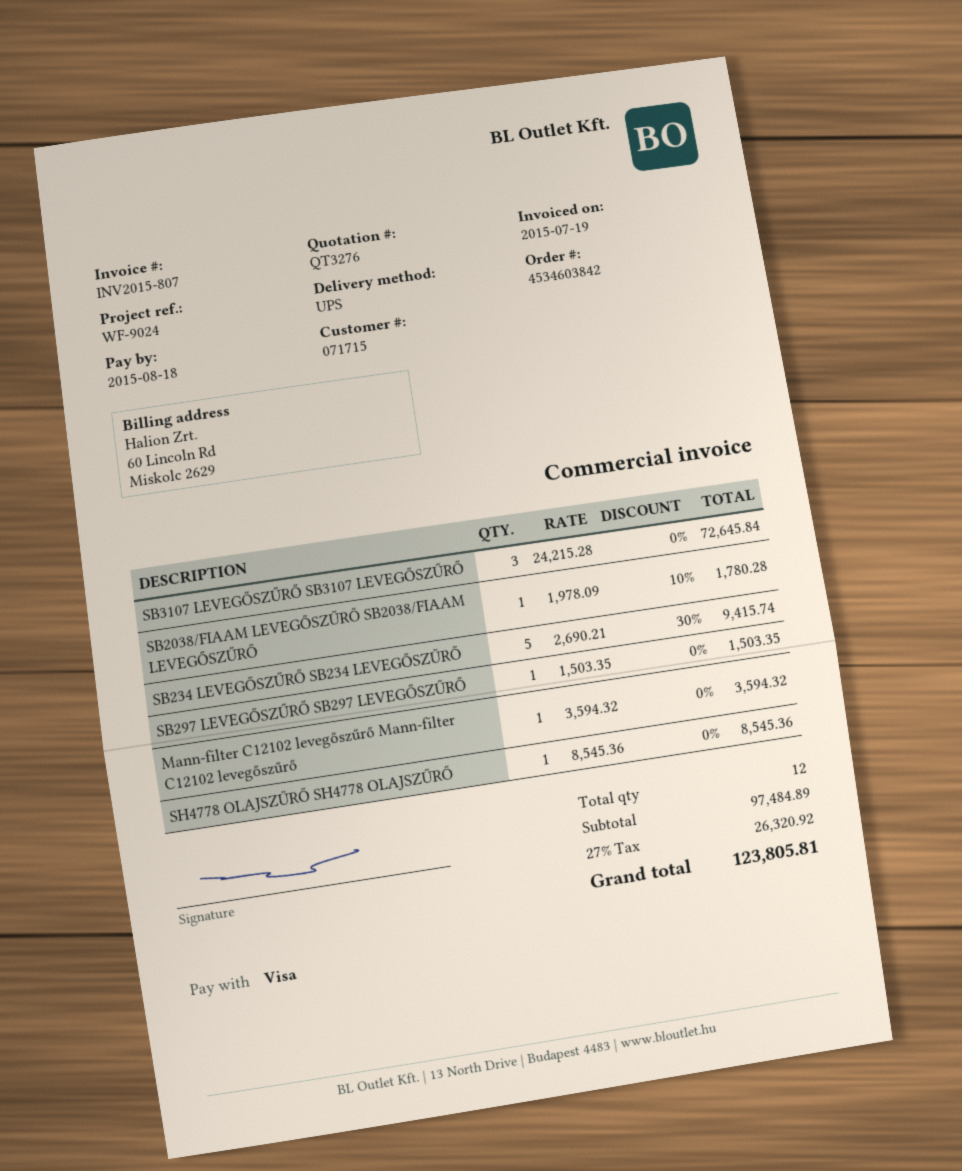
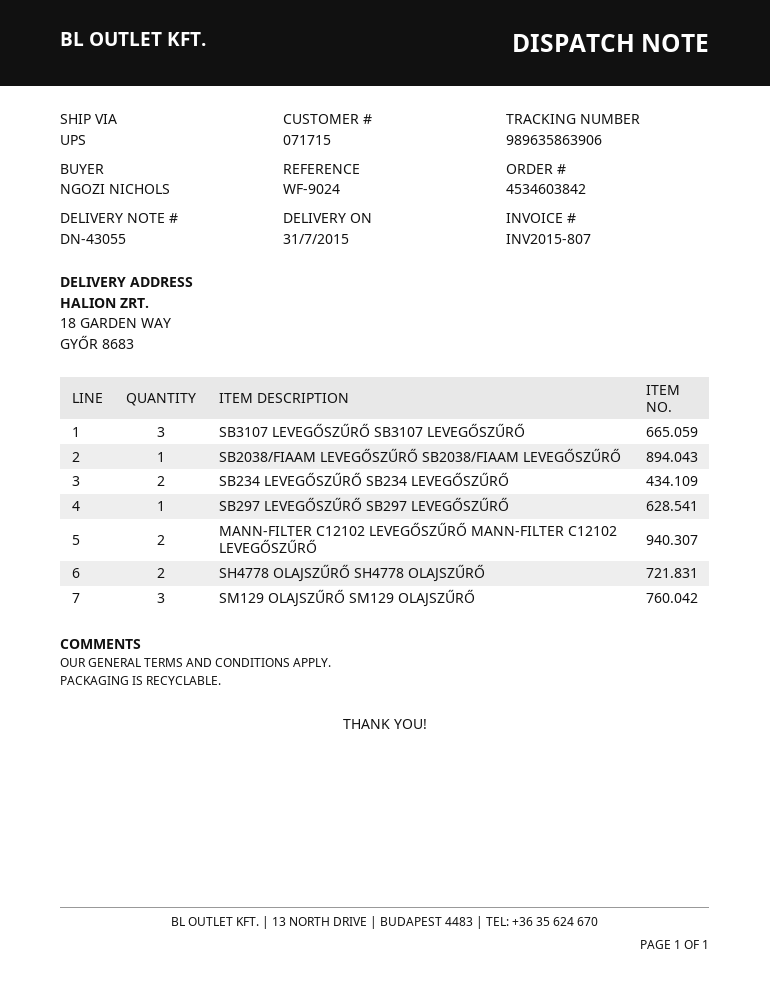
SB234 LEVEGŐSZŰRŐ SB234 LEVEGŐSZŰRŐ: 5 -> 2
Mann-filter C12102 levegőszűrő Mann-filter C12102 levegőszűrő: 1 -> 2
SH4778 OLAJSZŰRŐ SH4778 OLAJSZŰRŐ: 1 -> 2
SM129 OLAJSZŰRŐ SM129 OLAJSZŰRŐ: none -> 3

